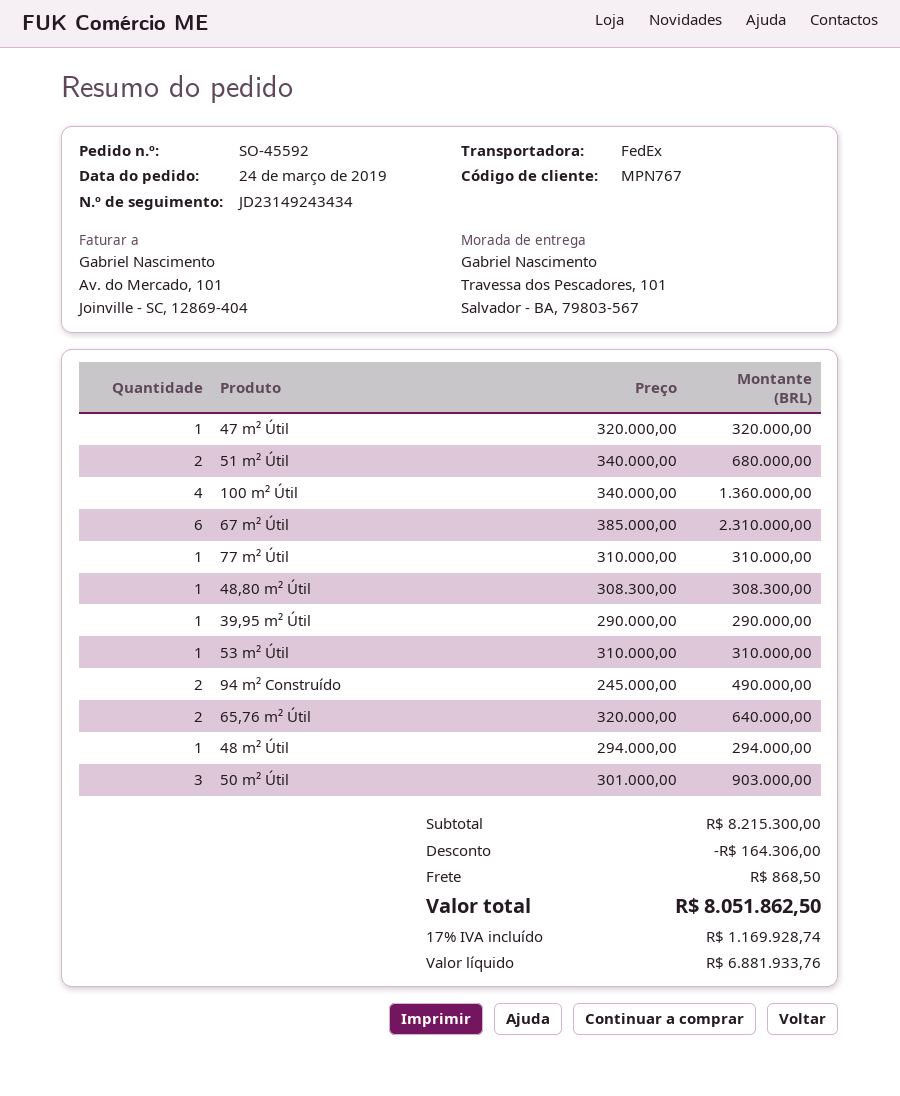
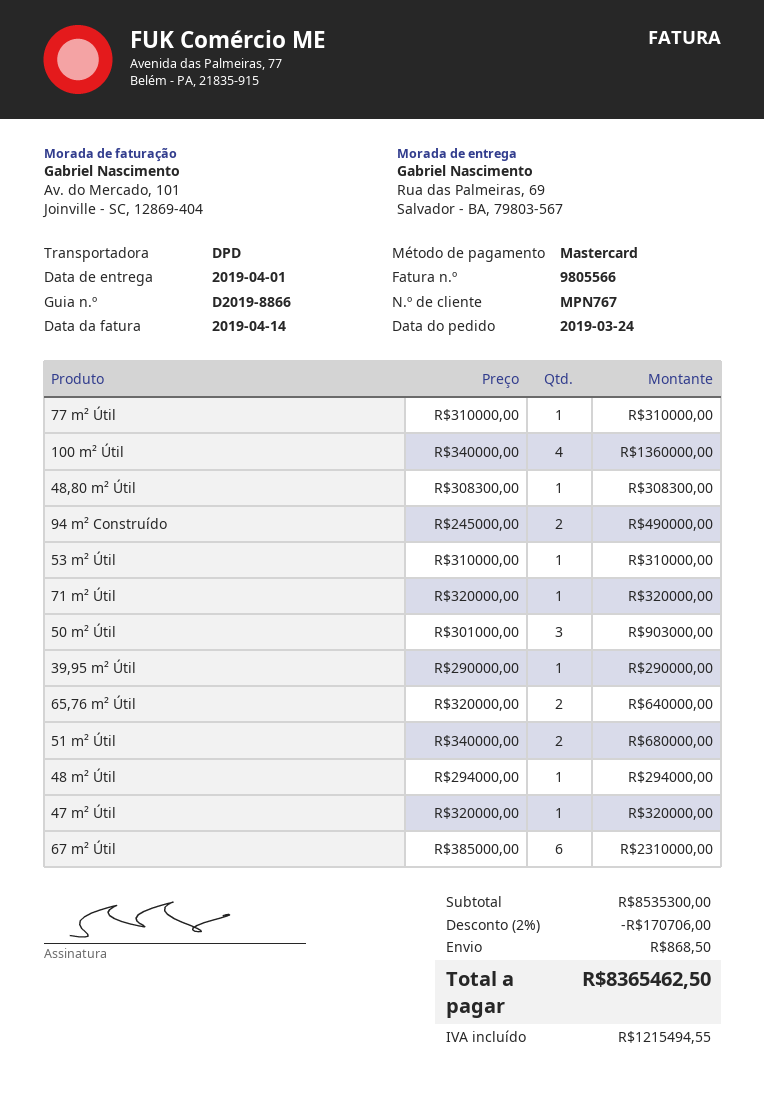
shipping method: FedEx -> DPD
ship to: Travessa dos Pescadores, 101, Salvador - BA, 79803-567 -> Rua das Palmeiras, 69, Salvador - BA, 79803-567
71 m² Útil: none -> 1 x 320000.00 = 320000.00
subtotal: 8215300.00 -> 8535300.00
discount: 164306.00 -> 170706.00
tax: 1169928.74 -> 1215494.55
total: 8051862.50 -> 8365462.50

